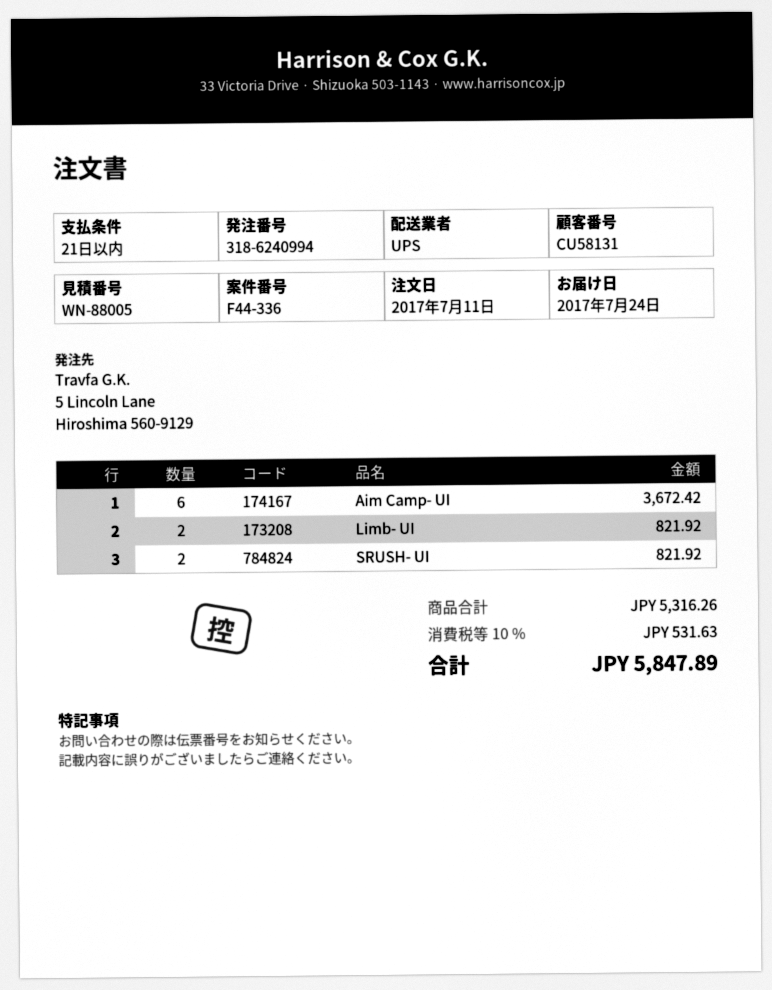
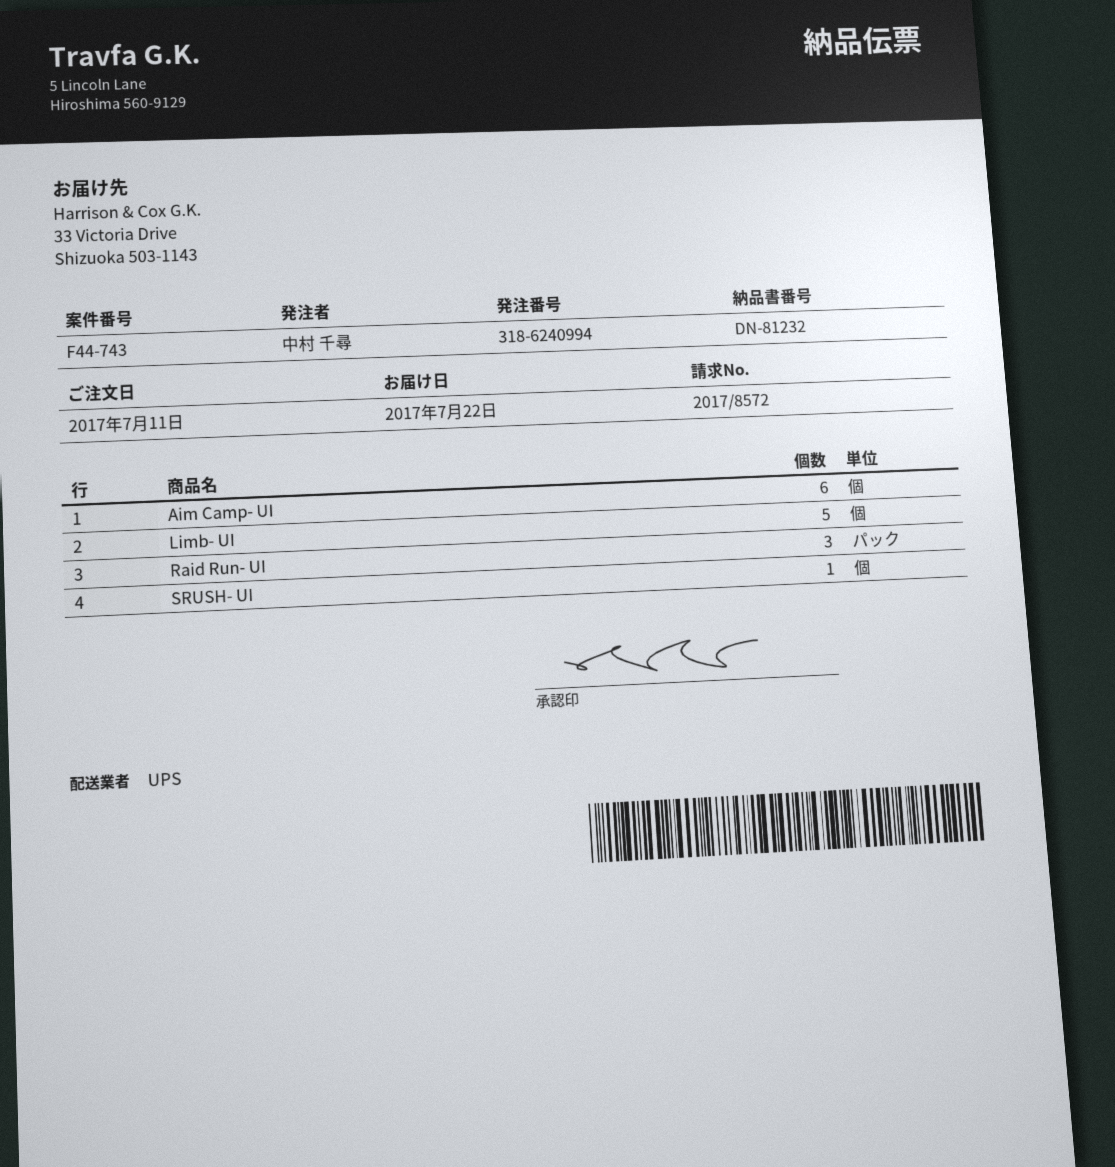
delivery date: 2017-07-24 -> 2017-07-22
reference: F44-336 -> F44-743
Limb- UI: 2 -> 5
SRUSH- UI: 2 -> 1
Raid Run- UI: none -> 3

